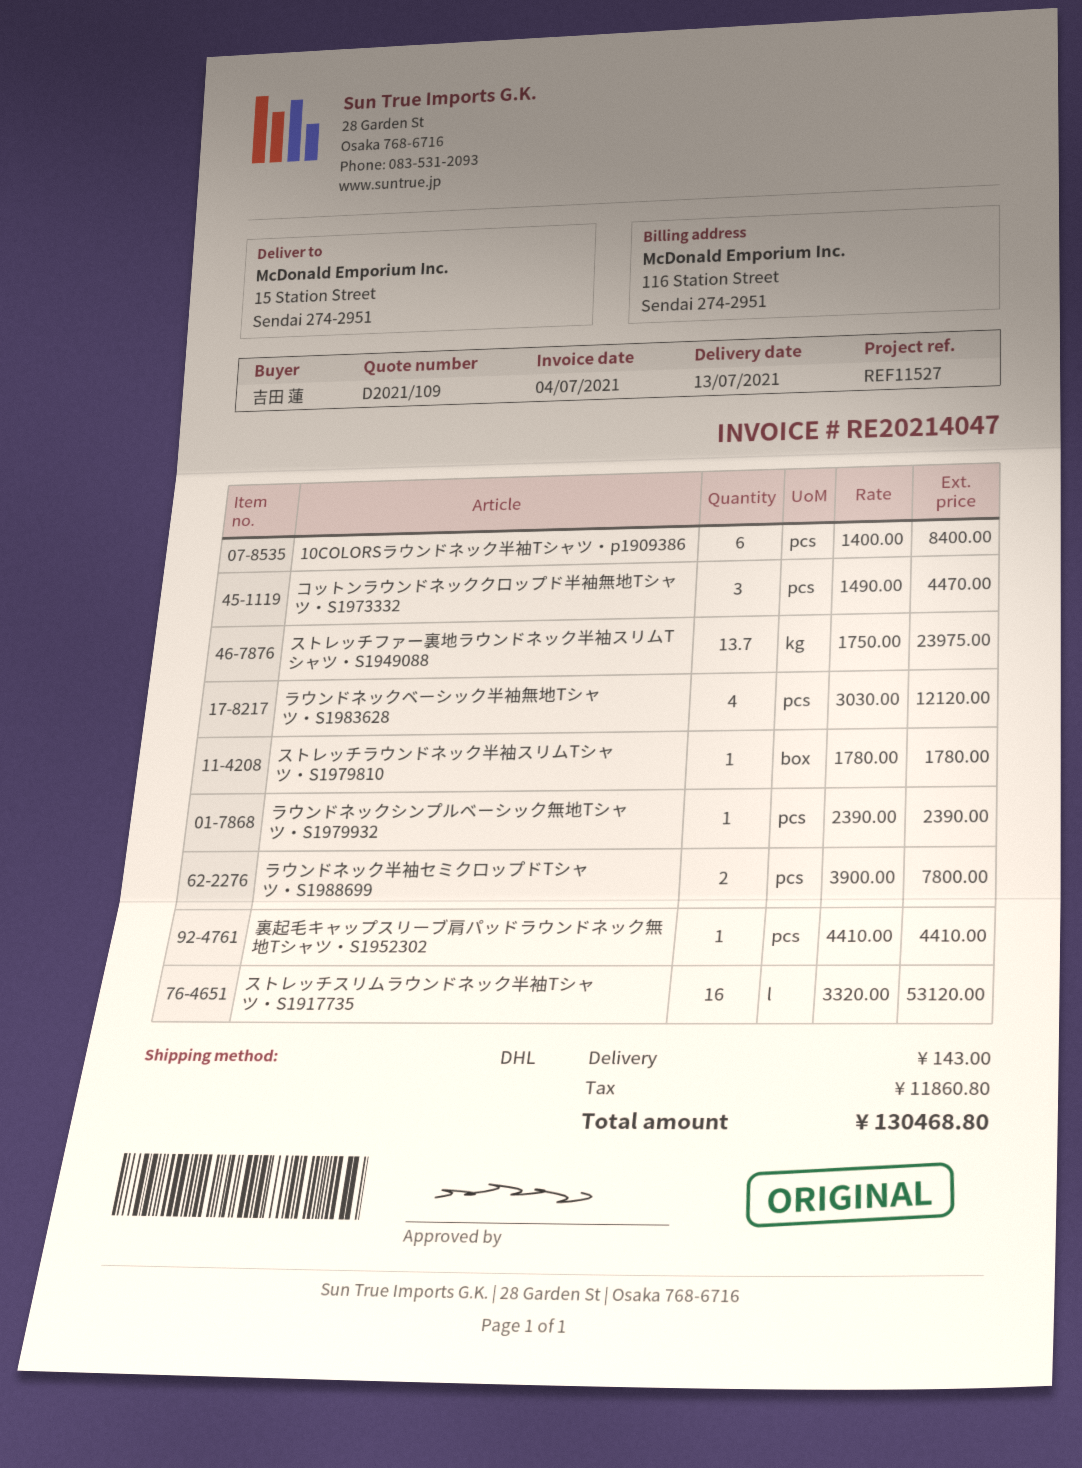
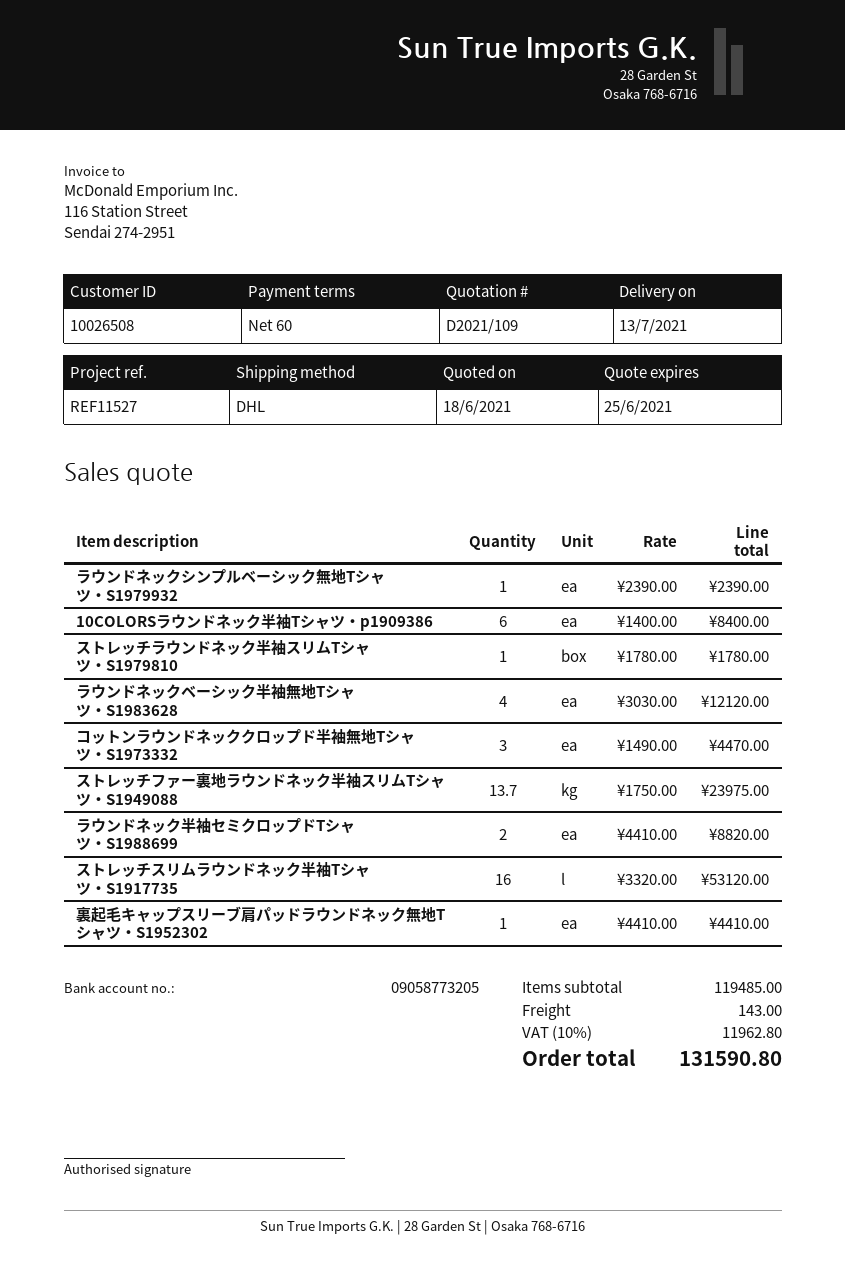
ラウンドネック半袖セミクロップドTシャツ・S1988699: 2 x 3900.00 = 7800.00 -> 2 x 4410.00 = 8820.00
tax: 11860.80 -> 11962.80
total: 130468.80 -> 131590.80

